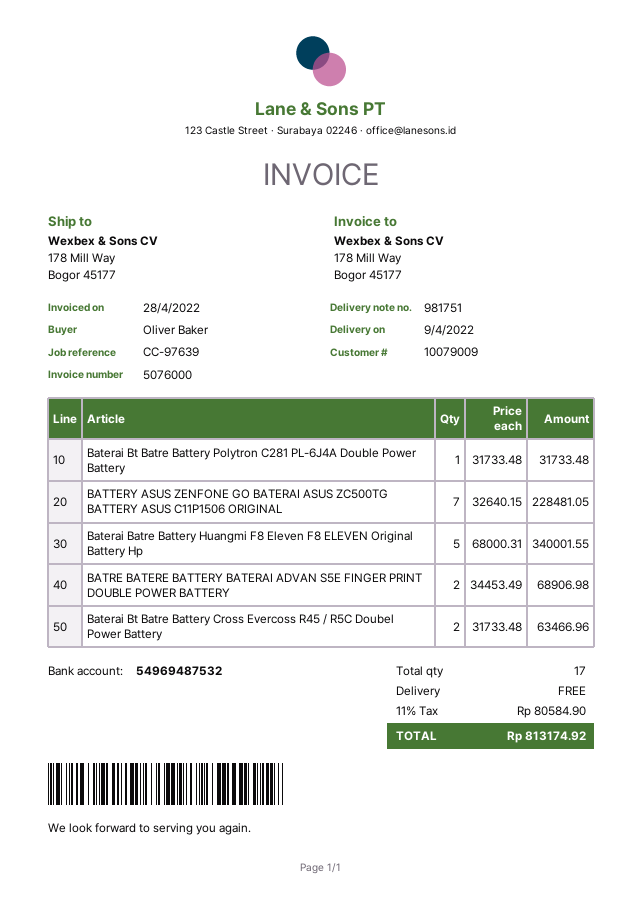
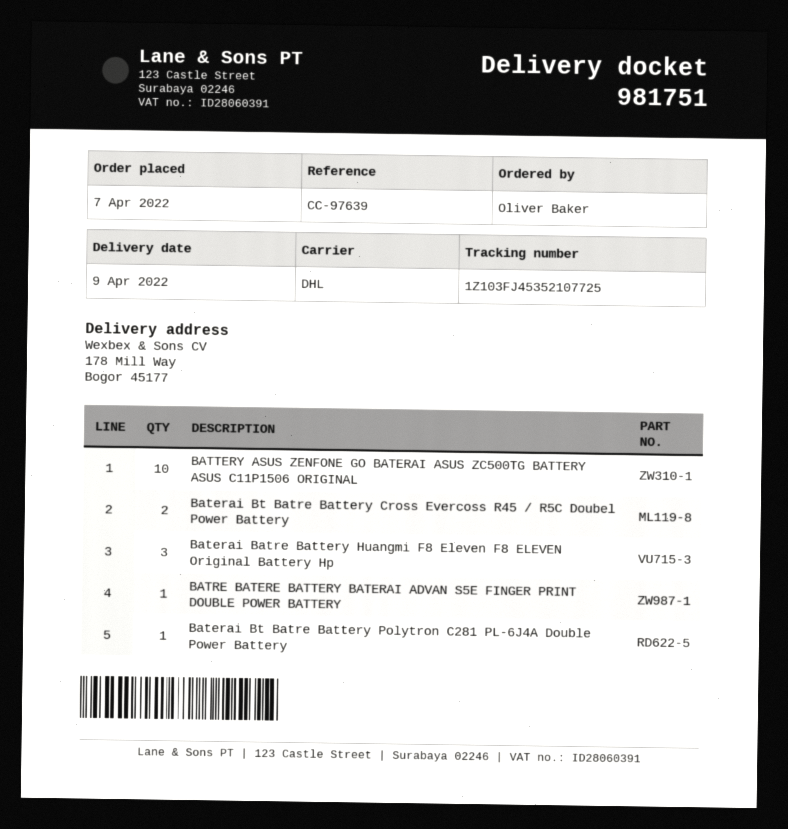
BATTERY ASUS ZENFONE GO BATERAI ASUS ZC500TG BATTERY ASUS C11P1506 ORIGINAL: 7 -> 10
Baterai Batre Battery Huangmi F8 Eleven F8 ELEVEN Original Battery Hp: 5 -> 3
BATRE BATERE BATTERY BATERAI ADVAN S5E FINGER PRINT DOUBLE POWER BATTERY: 2 -> 1

